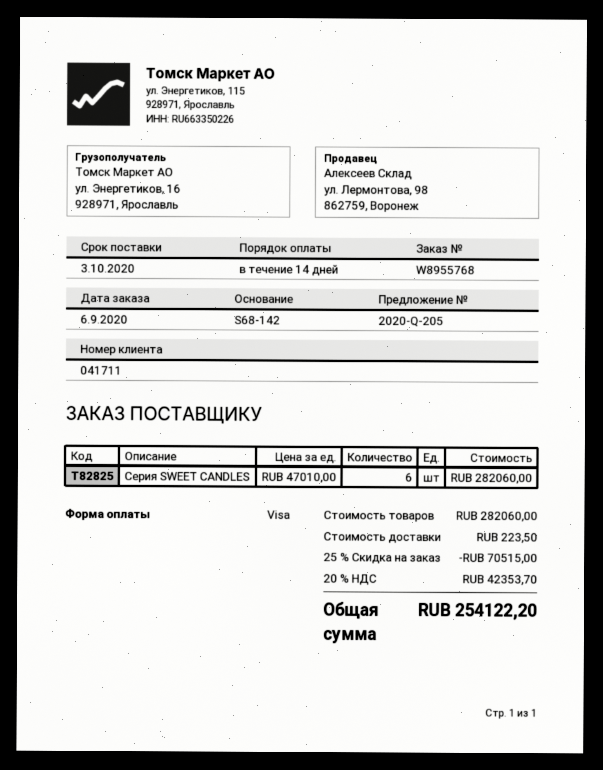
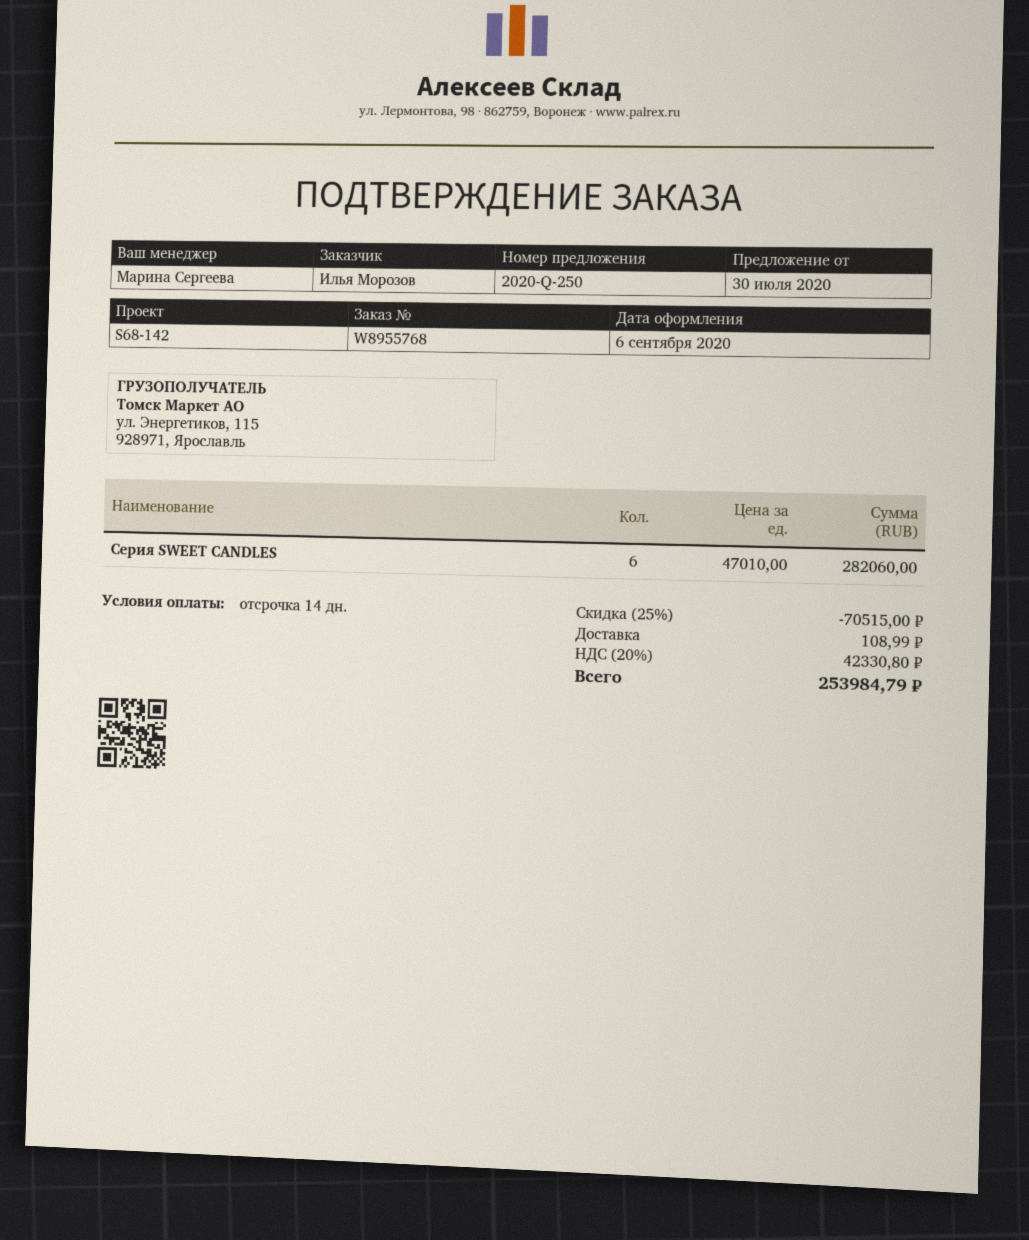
quote number: 2020-Q-205 -> 2020-Q-250
ship to: ул. Энергетиков, 16, 928971, Ярославль -> ул. Энергетиков, 115, 928971, Ярославль
shipping: 223.50 -> 108.99
tax: 20% = 42353.70 -> 20% = 42330.80
total: 254122.20 -> 253984.79

